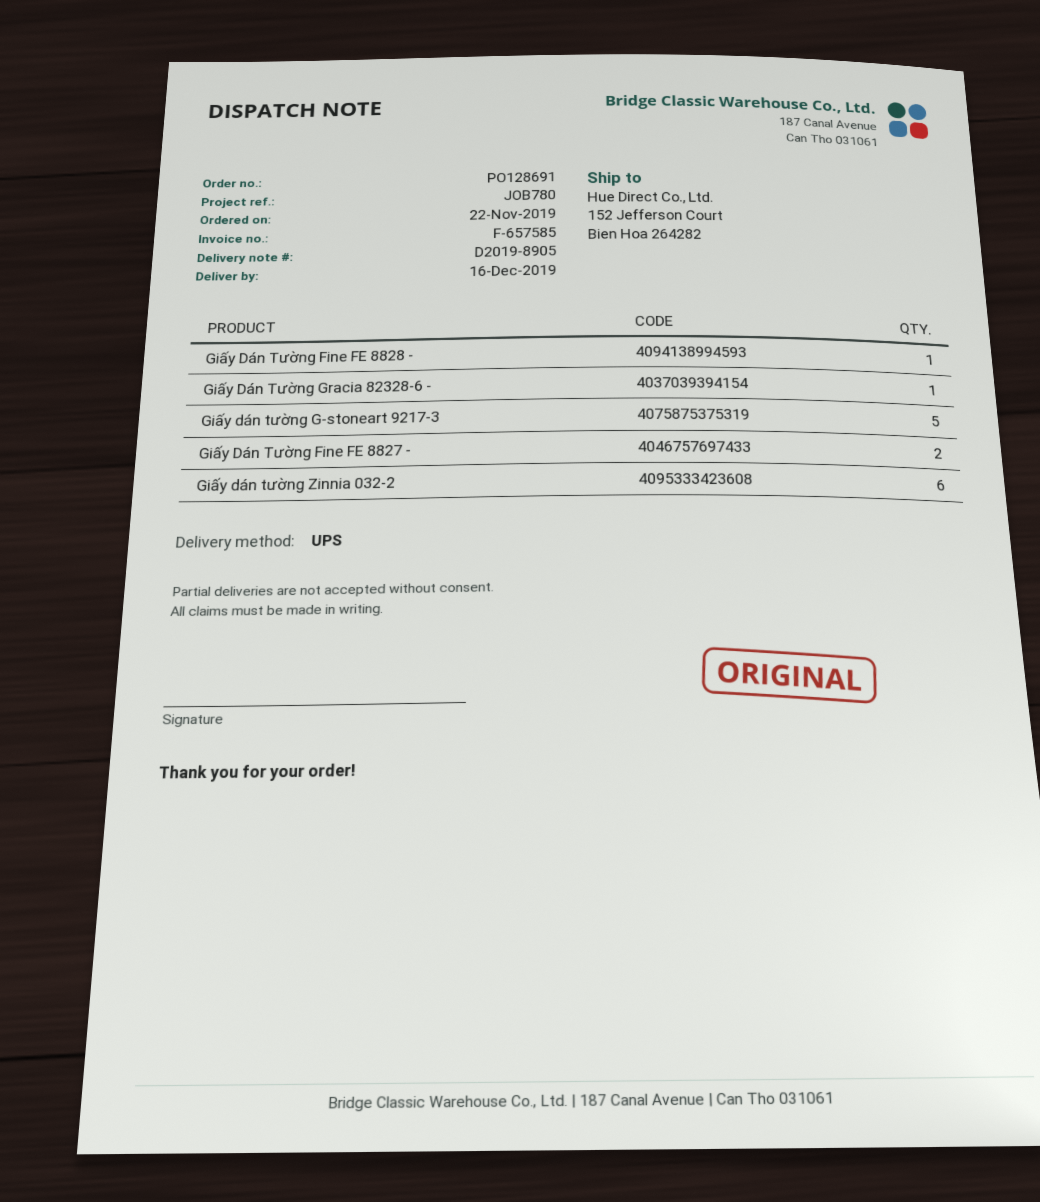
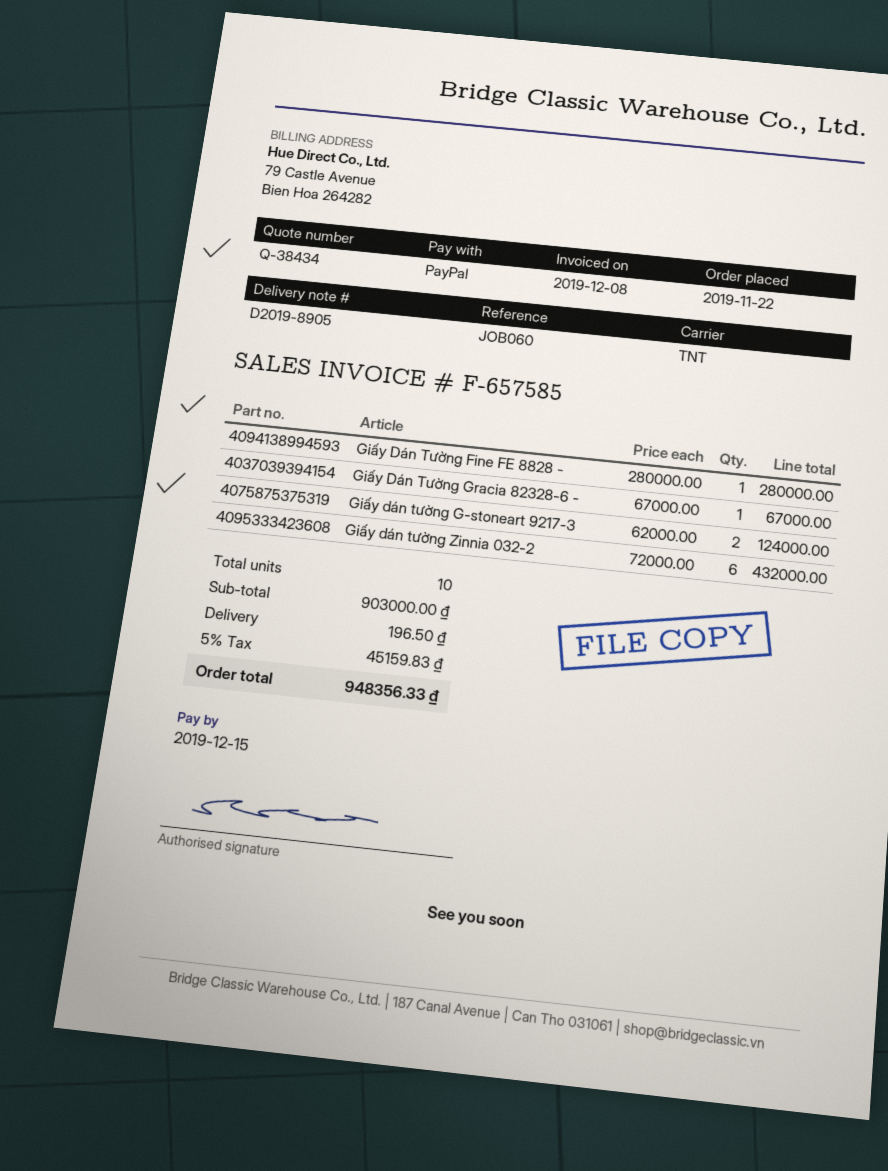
reference: JOB780 -> JOB060
shipping method: UPS -> TNT
Giấy dán tường G-stoneart 9217-3: 5 -> 2
Giấy Dán Tường Fine FE 8827 -: 2 -> none

